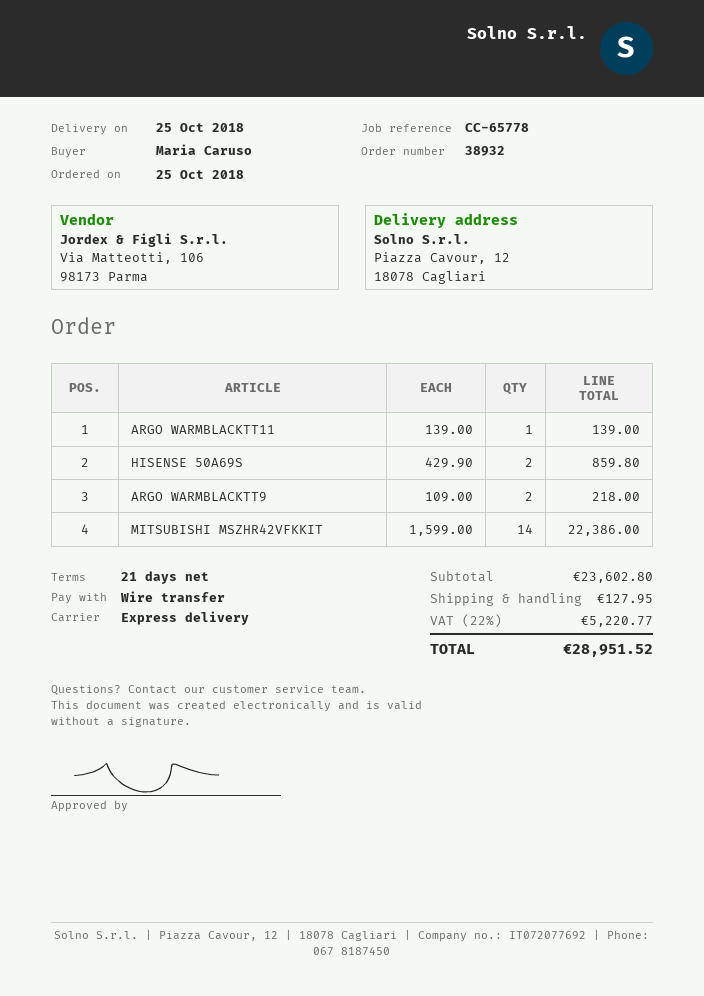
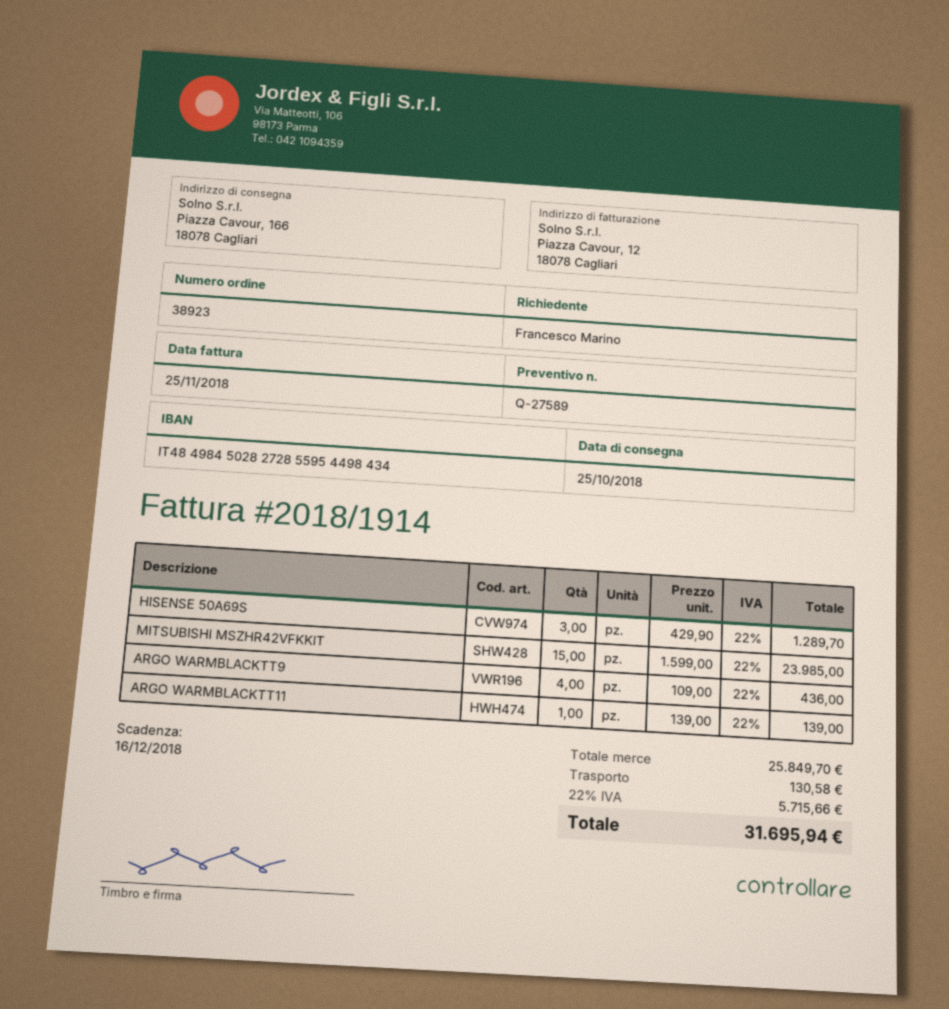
order number: 38932 -> 38923
ordered by: Maria Caruso -> Francesco Marino
ship to: Piazza Cavour, 12, 18078 Cagliari -> Piazza Cavour, 166, 18078 Cagliari
HISENSE 50A69S: 2 x 429.90 = 859.80 -> 3 x 429.90 = 1289.70
ARGO WARMBLACKTT9: 2 x 109.00 = 218.00 -> 4 x 109.00 = 436.00
MITSUBISHI MSZHR42VFKKIT: 14 x 1599.00 = 22386.00 -> 15 x 1599.00 = 23985.00
subtotal: 23602.80 -> 25849.70
shipping: 127.95 -> 130.58
tax: 22% = 5220.77 -> 22% = 5715.66
total: 28951.52 -> 31695.94

